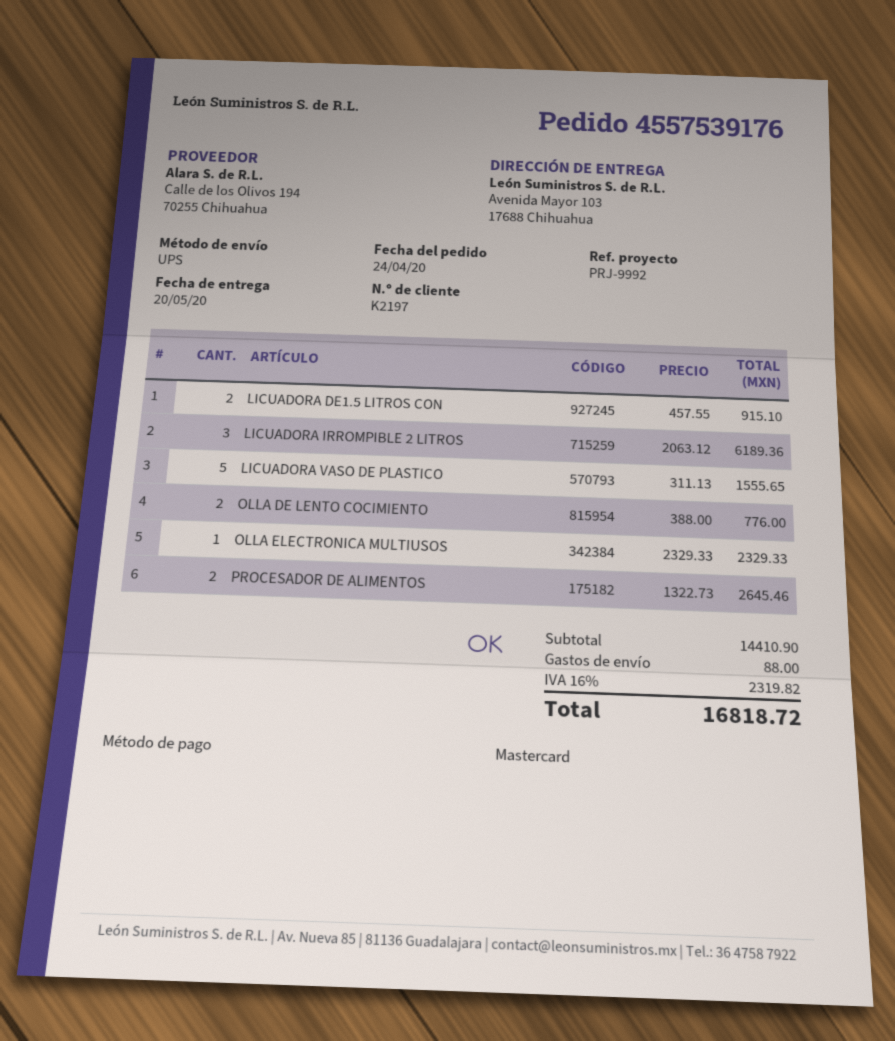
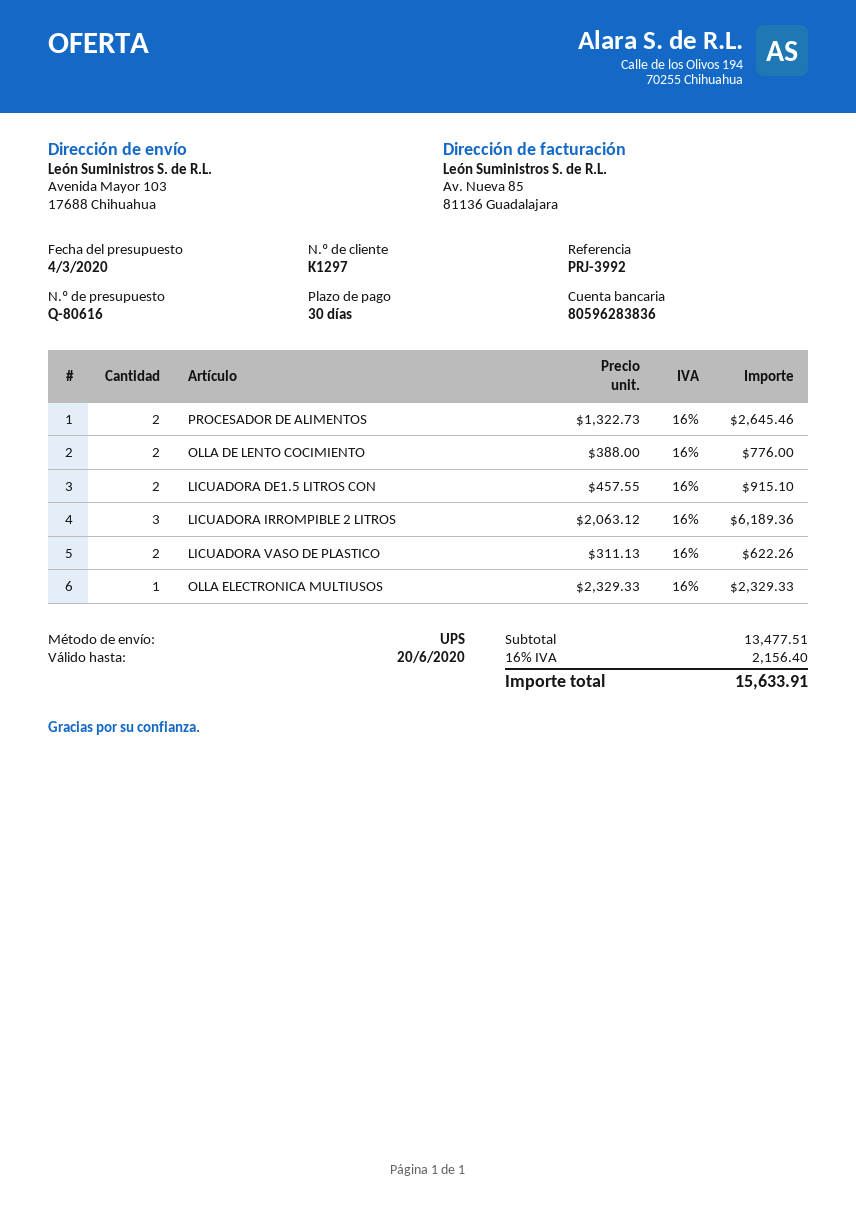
customer number: K2197 -> K1297
reference: PRJ-9992 -> PRJ-3992
LICUADORA VASO DE PLASTICO: 5 x 311.13 = 1555.65 -> 2 x 311.13 = 622.26
subtotal: 14410.90 -> 13477.51
shipping: 88.00 -> none
tax: 16% = 2319.82 -> 16% = 2156.40
total: 16818.72 -> 15633.91

